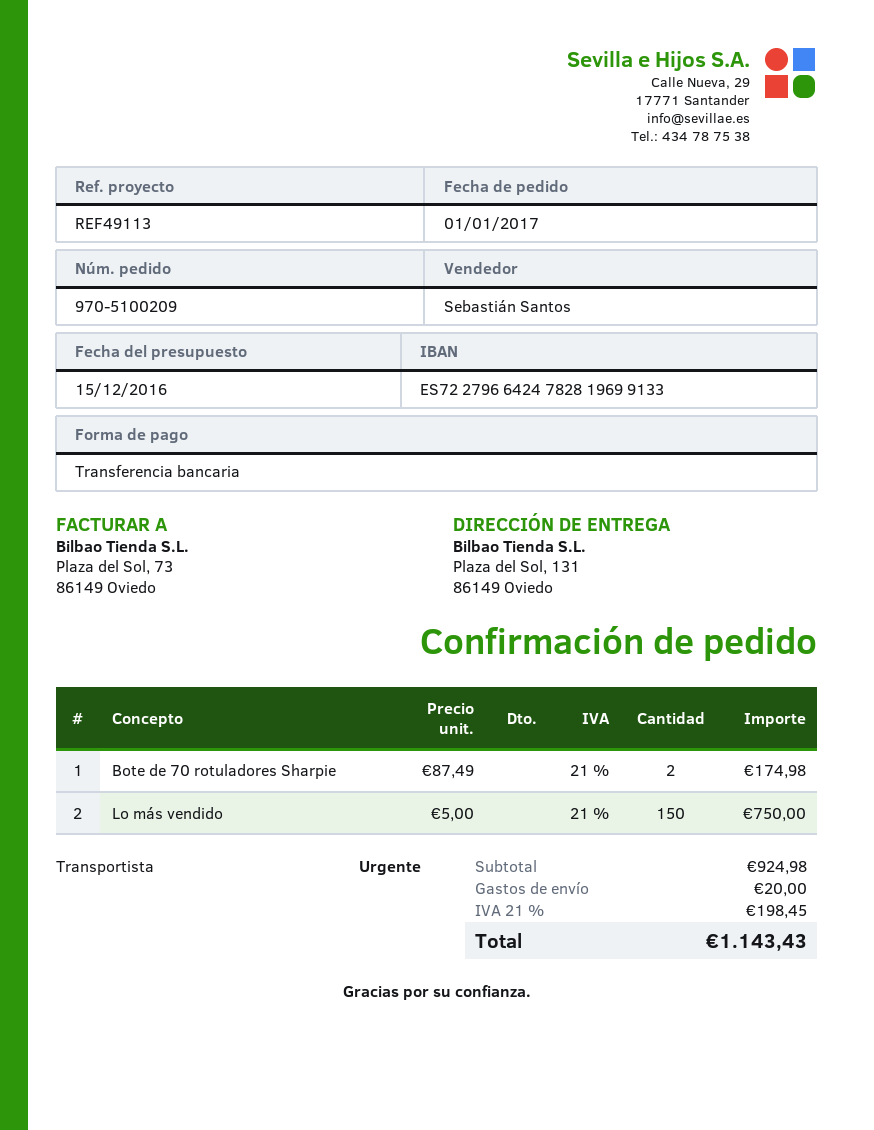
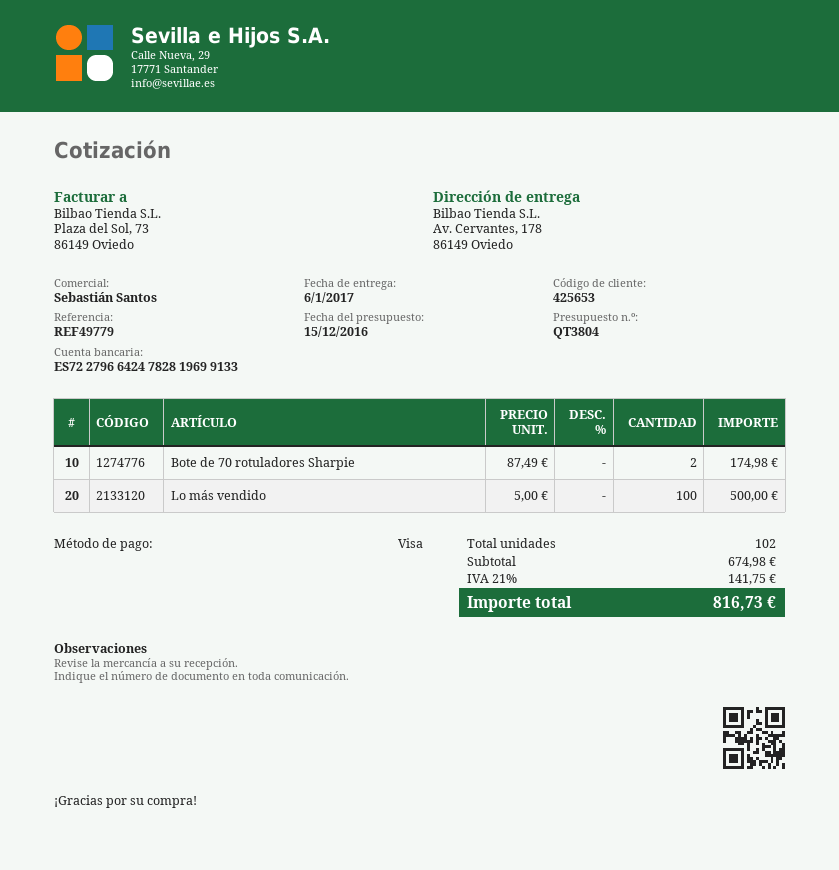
reference: REF49113 -> REF49779
payment method: bank transfer -> Visa
ship to: Plaza del Sol, 131, 86149 Oviedo -> Av. Cervantes, 178, 86149 Oviedo
Lo más vendido: 150 x 5.00 = 750.00 -> 100 x 5.00 = 500.00
subtotal: 924.98 -> 674.98
shipping: 20.00 -> none
tax: 21% = 198.45 -> 21% = 141.75
total: 1143.43 -> 816.73

